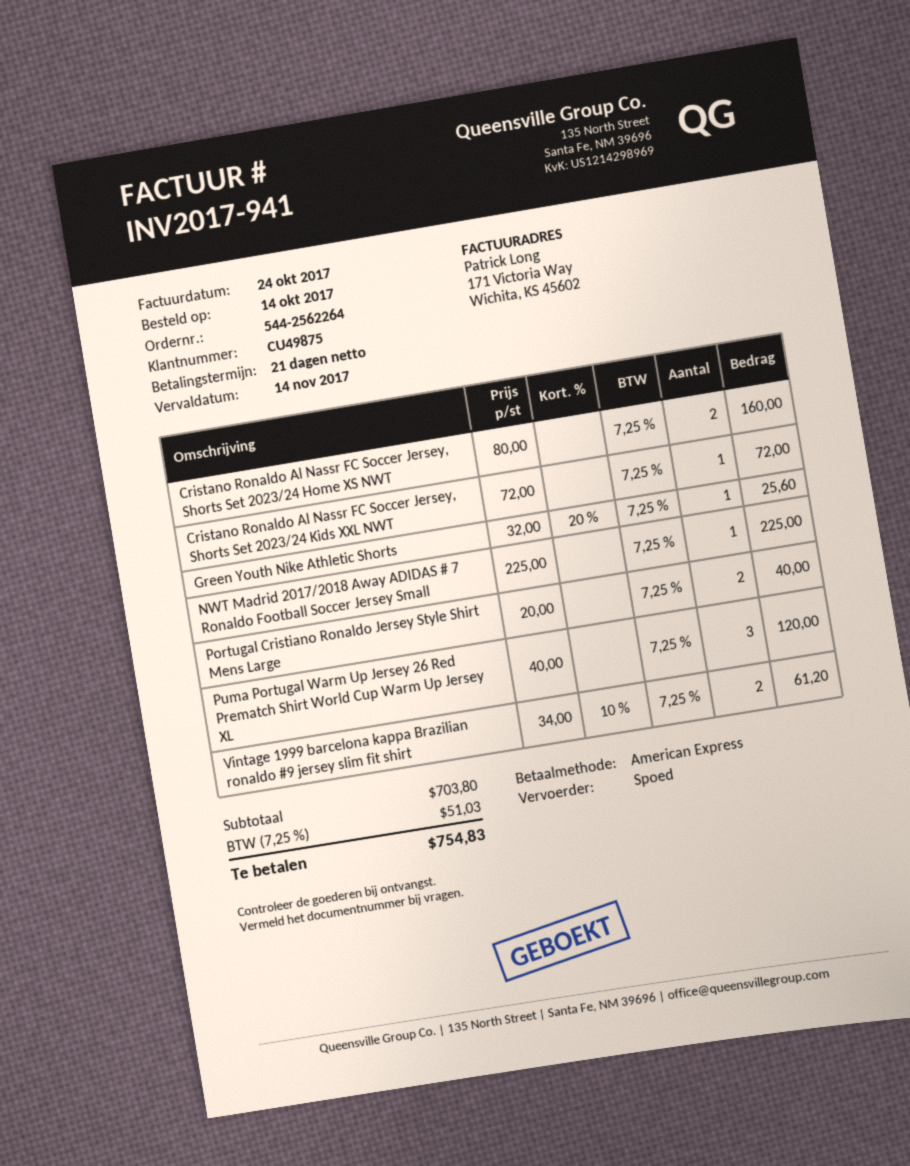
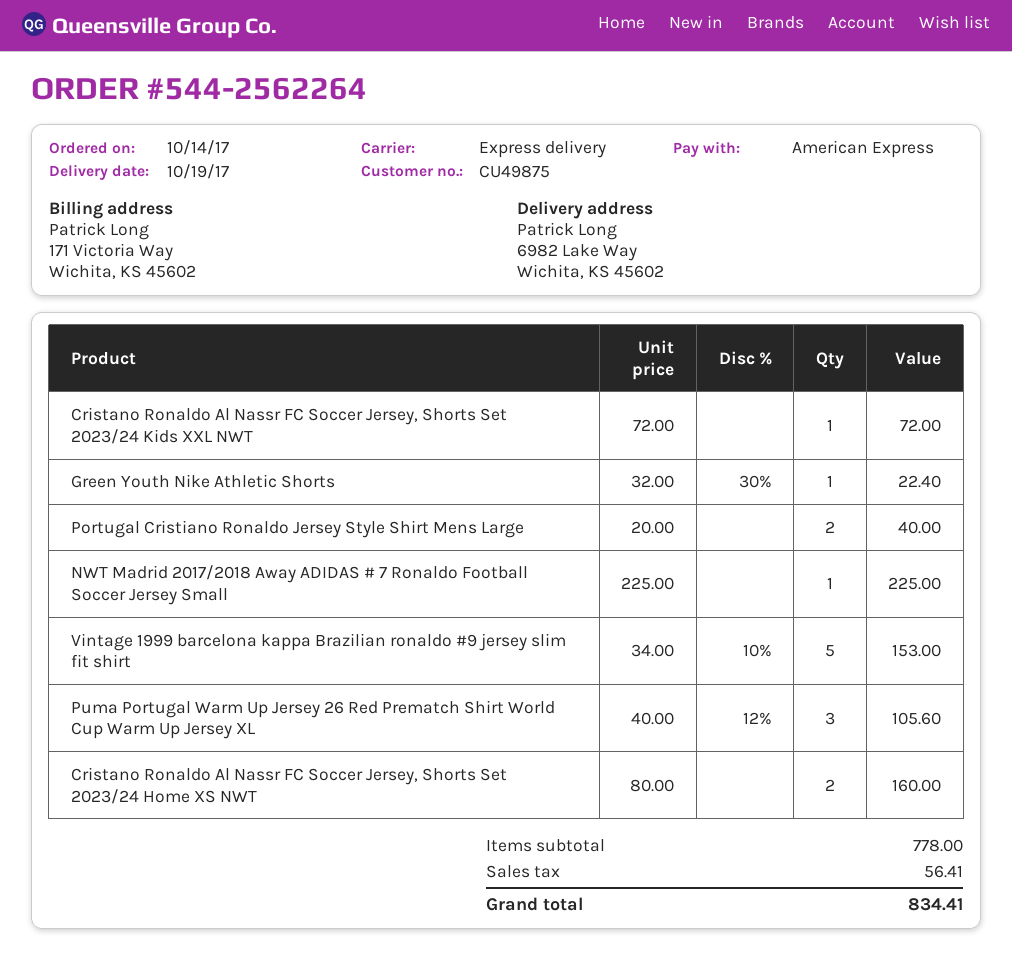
Green Youth Nike Athletic Shorts: 1 x 32.00 - 20% = 25.60 -> 1 x 32.00 - 30% = 22.40
Puma Portugal Warm Up Jersey 26 Red Prematch Shirt World Cup Warm Up Jersey XL: 3 x 40.00 = 120.00 -> 3 x 40.00 - 12% = 105.60
Vintage 1999 barcelona kappa Brazilian ronaldo #9 jersey slim fit shirt: 2 x 34.00 - 10% = 61.20 -> 5 x 34.00 - 10% = 153.00
subtotal: 703.80 -> 778.00
tax: 51.03 -> 56.41
total: 754.83 -> 834.41

